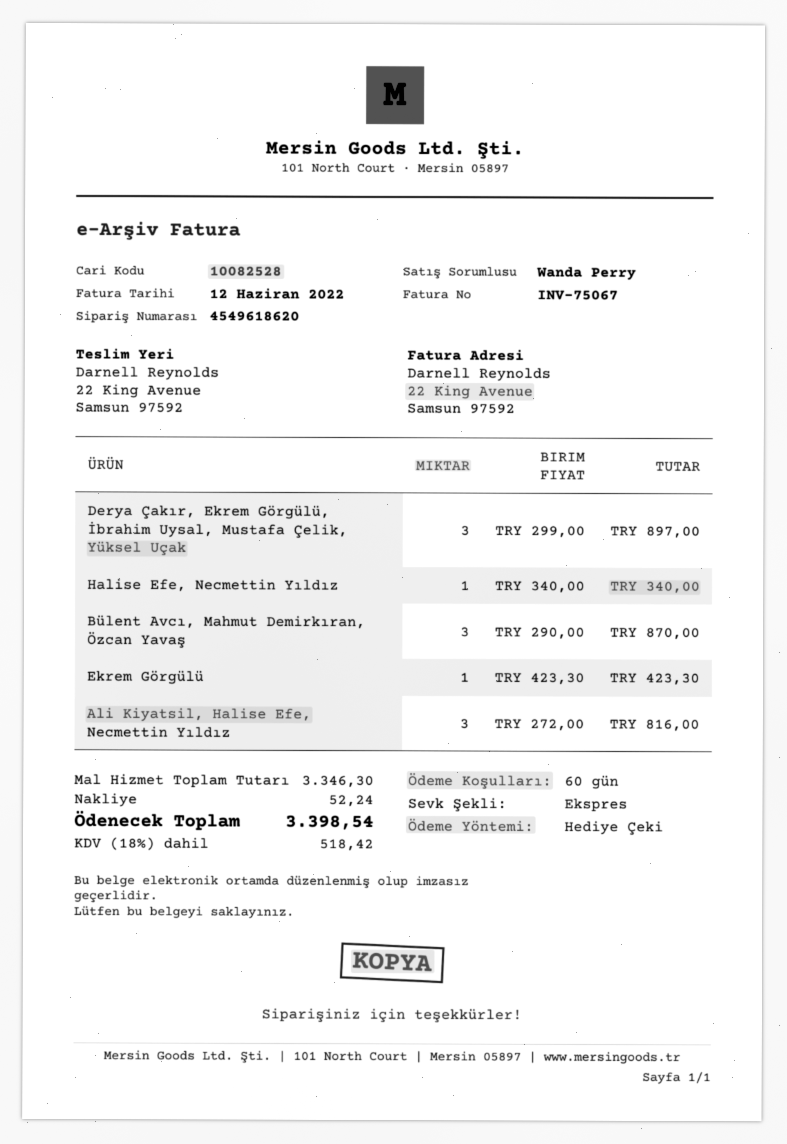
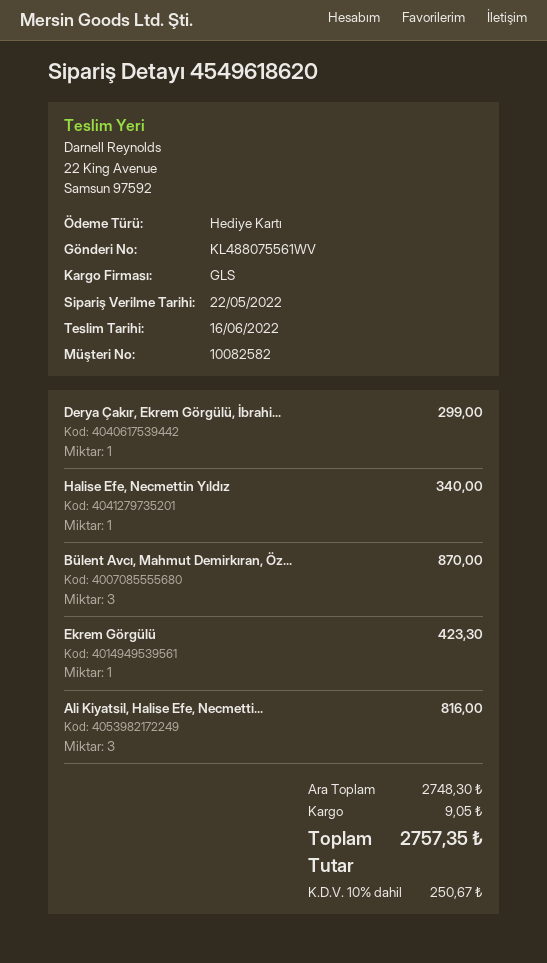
customer number: 10082528 -> 10082582
shipping method: express -> GLS
Derya Çakır, Ekrem Görgülü, İbrahim Uysal, Mustafa Çelik, Yüksel Uçak: 3 for 897.00 -> 1 for 299.00
subtotal: 3346.30 -> 2748.30
shipping: 52.24 -> 9.05
tax: 18% = 518.42 -> 10% = 250.67
total: 3398.54 -> 2757.35

